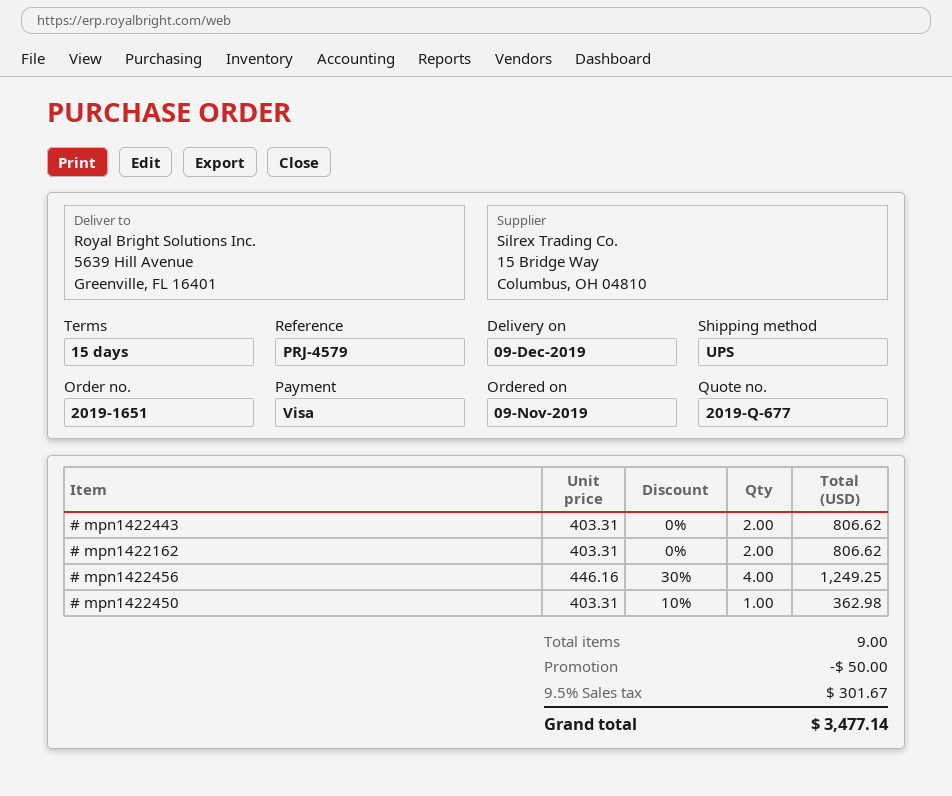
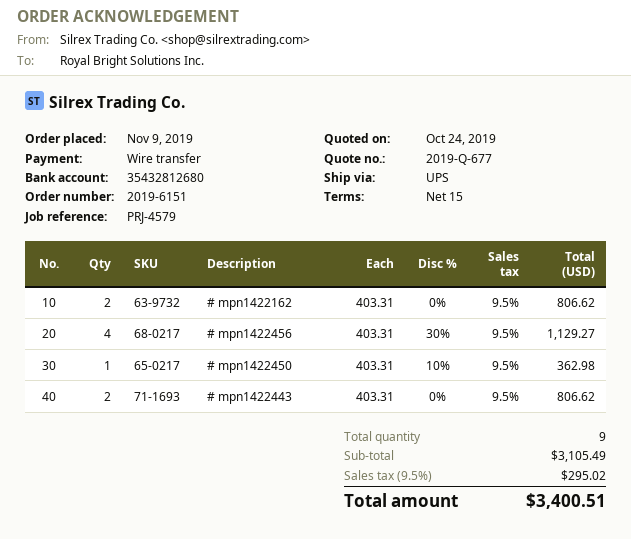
order number: 2019-1651 -> 2019-6151
payment method: Visa -> bank transfer
# mpn1422456: 4 x 446.16 - 30% = 1249.25 -> 4 x 403.31 - 30% = 1129.27
discount: 50.00 -> none
tax: 9.5% = 301.67 -> 9.5% = 295.02
total: 3477.14 -> 3400.51

